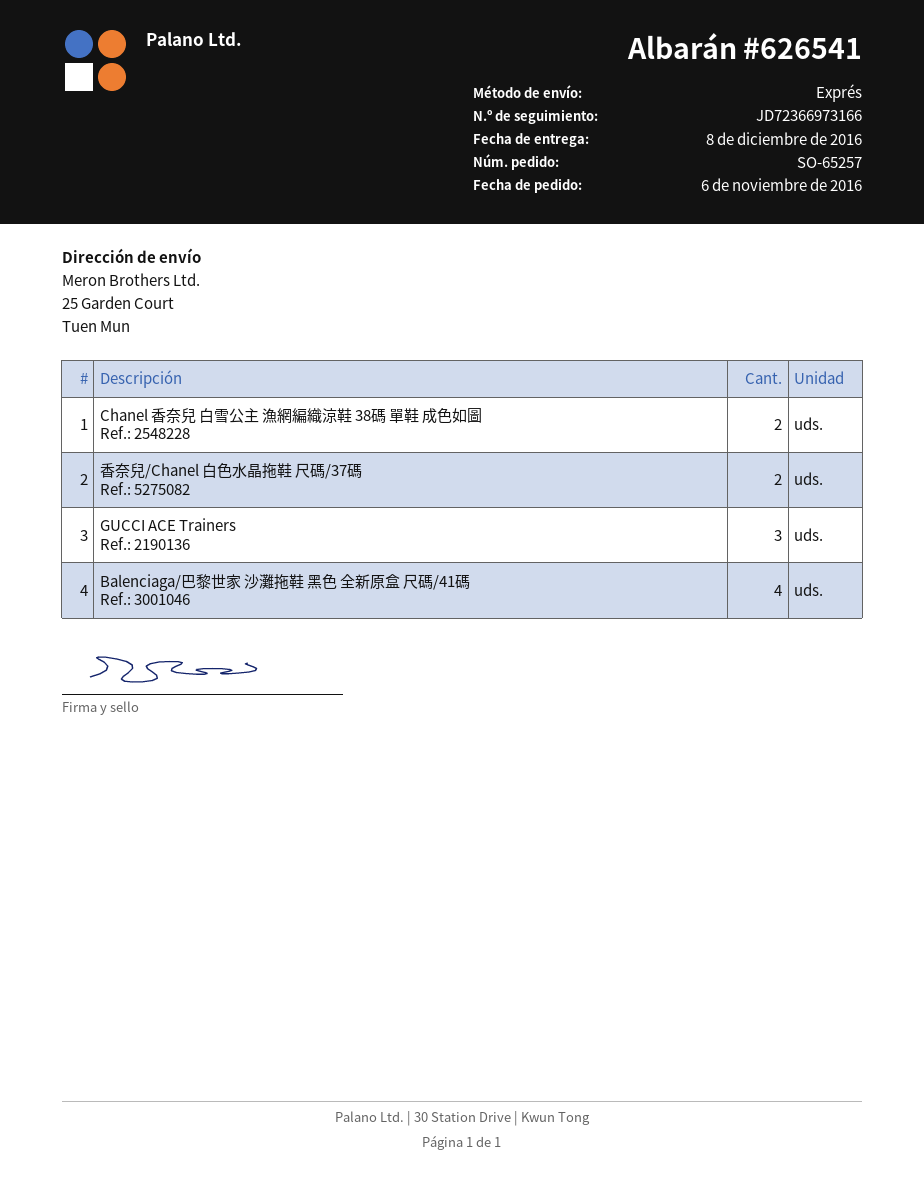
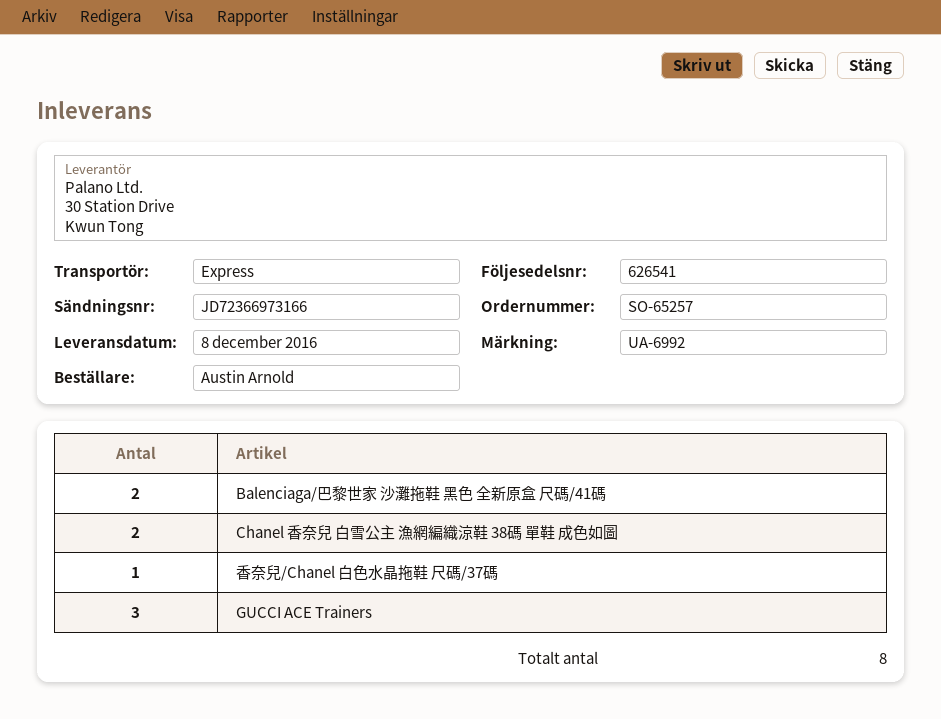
香奈兒/Chanel 白色水晶拖鞋 尺碼/37碼: 2 -> 1
Balenciaga/巴黎世家 沙灘拖鞋 黑色 全新原盒 尺碼/41碼: 4 -> 2

